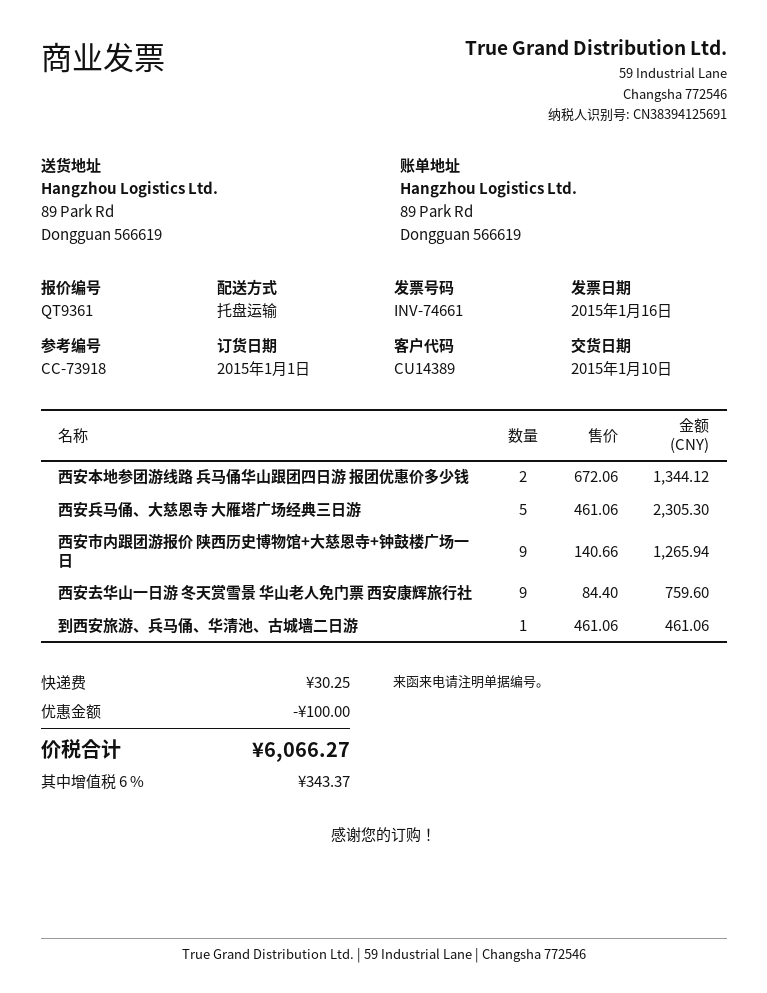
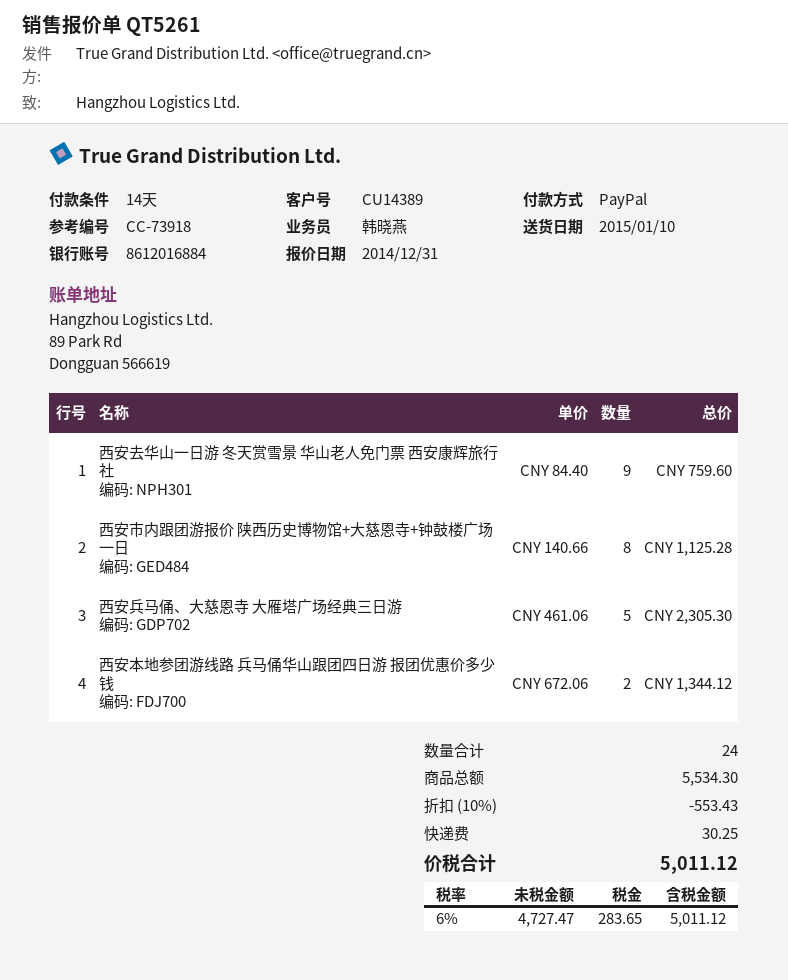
quote number: QT9361 -> QT5261
西安市内跟团游报价 陕西历史博物馆+大慈恩寺+钟鼓楼广场一日: 9 x 140.66 = 1265.94 -> 8 x 140.66 = 1125.28
到西安旅游、兵马俑、华清池、古城墙二日游: 1 x 461.06 = 461.06 -> none
discount: 100.00 -> 553.43
tax: 6% = 343.37 -> 6% = 283.65
total: 6066.27 -> 5011.12

